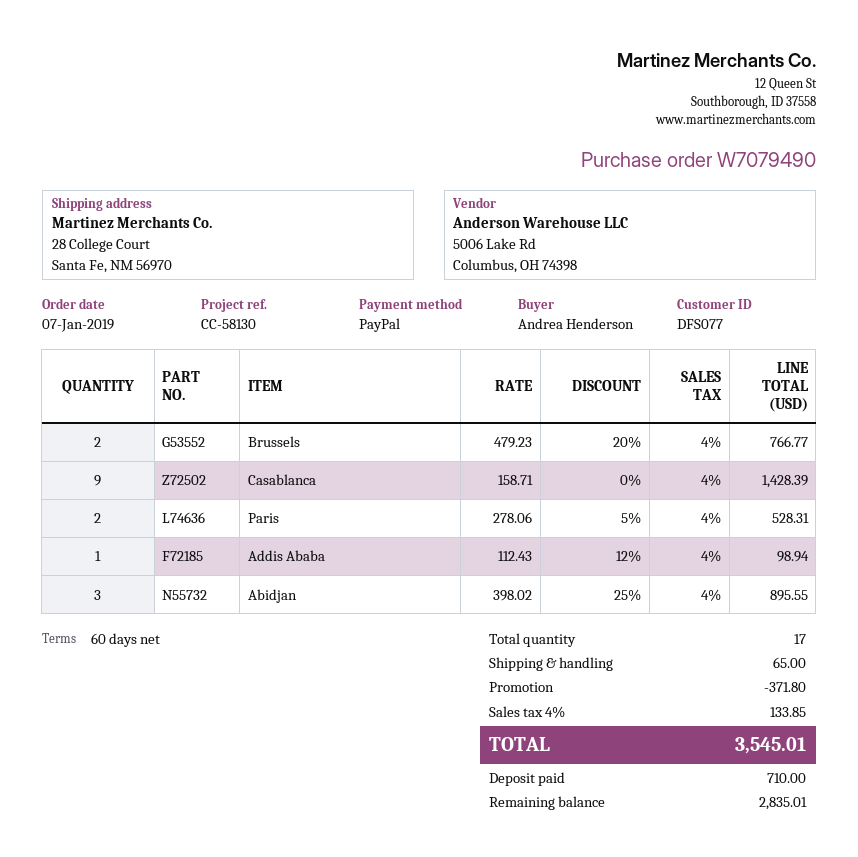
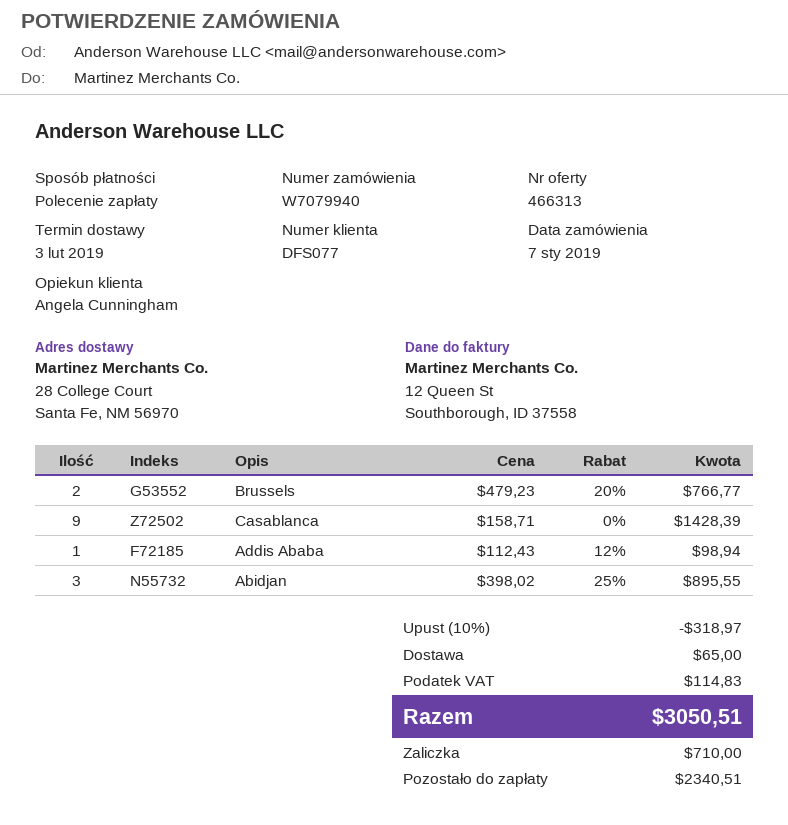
order number: W7079490 -> W7079940
payment method: PayPal -> direct debit
Paris: 2 x 278.06 - 5% = 528.31 -> none
discount: 371.80 -> 318.97
tax: 133.85 -> 114.83
total: 3545.01 -> 3050.51
balance: 2835.01 -> 2340.51

